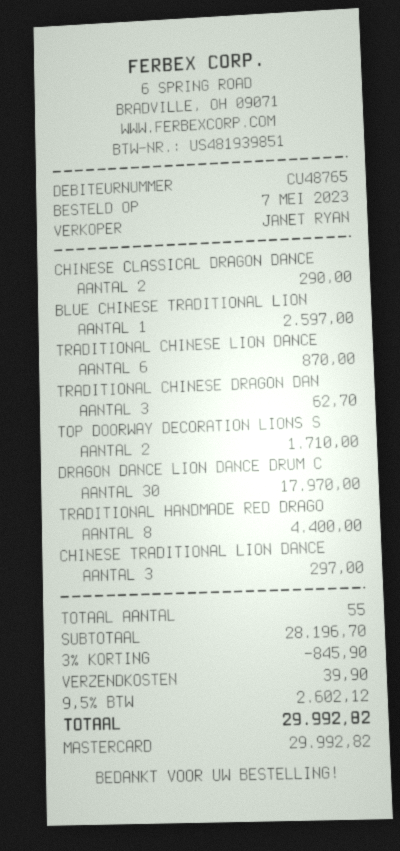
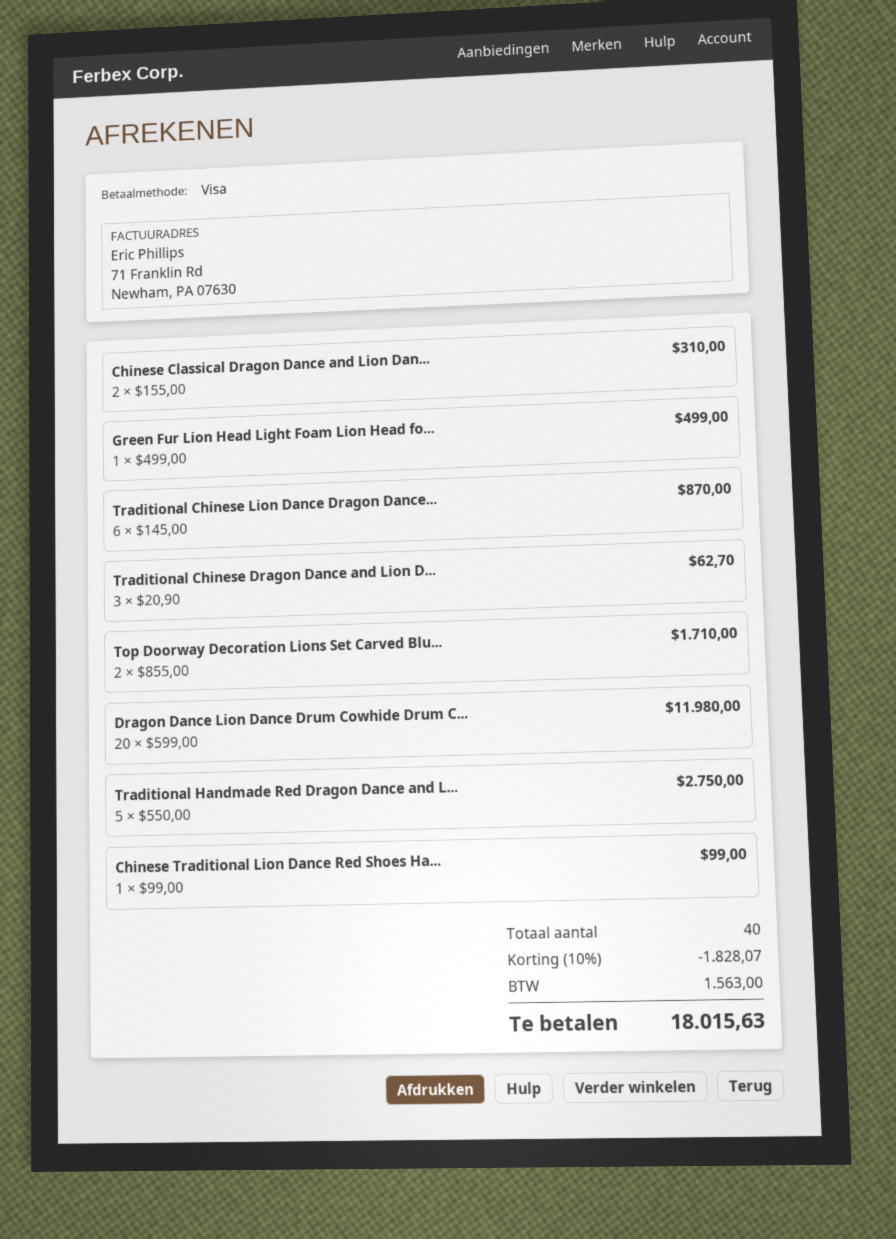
payment method: Mastercard -> Visa
CHINESE CLASSICAL DRAGON DANCE: 2 for 290.00 -> 2 for 310.00
BLUE CHINESE TRADITIONAL LION: 1 for 2597.00 -> none
DRAGON DANCE LION DANCE DRUM C: 30 for 17970.00 -> 20 for 11980.00
TRADITIONAL HANDMADE RED DRAGO: 8 for 4400.00 -> 5 for 2750.00
CHINESE TRADITIONAL LION DANCE: 3 for 297.00 -> 1 for 99.00
Green Fur Lion Head Light Foam Lion Head fo...: none -> 1 for 499.00
total quantity: 55 -> 40
discount: 3% = 845.90 -> 10% = 1828.07
shipping: 39.90 -> none
tax: 2602.12 -> 1563.00
total: 29992.82 -> 18015.63

